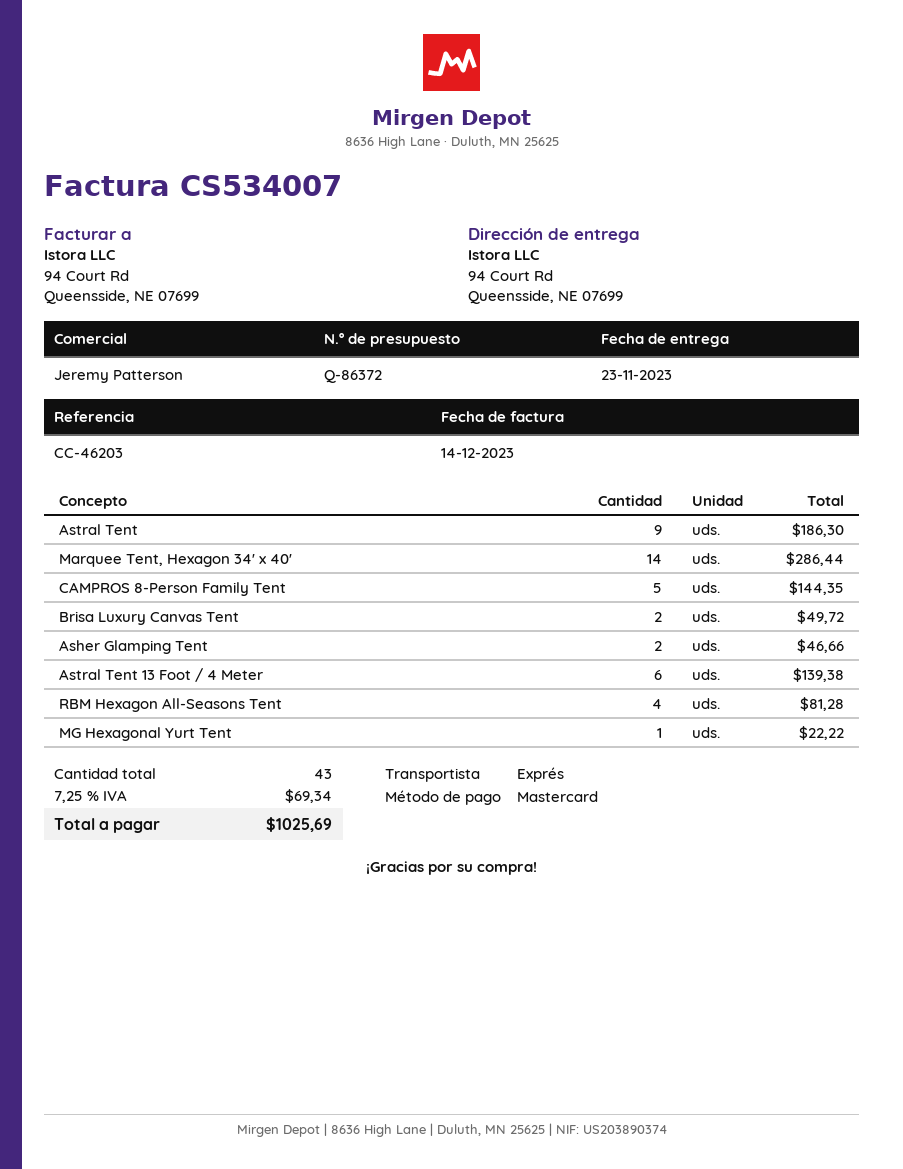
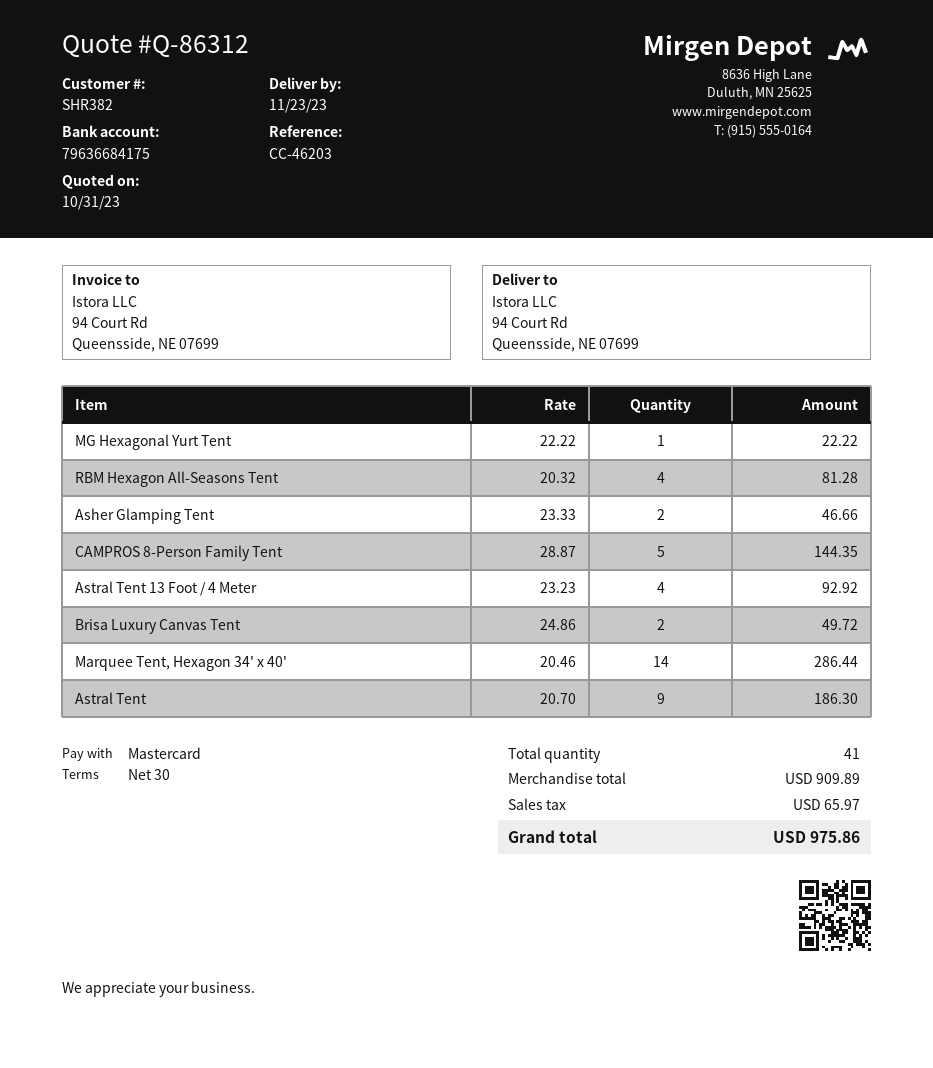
quote number: Q-86372 -> Q-86312
Astral Tent 13 Foot / 4 Meter: 6 for 139.38 -> 4 for 92.92
total quantity: 43 -> 41
tax: 69.34 -> 65.97
total: 1025.69 -> 975.86

